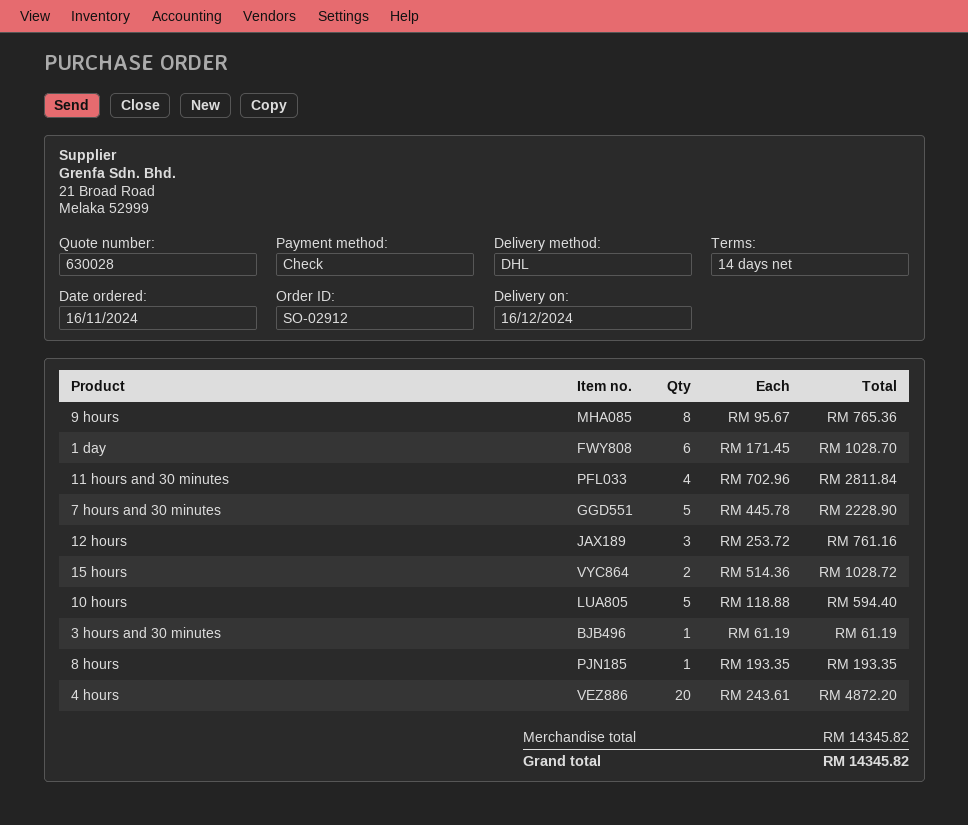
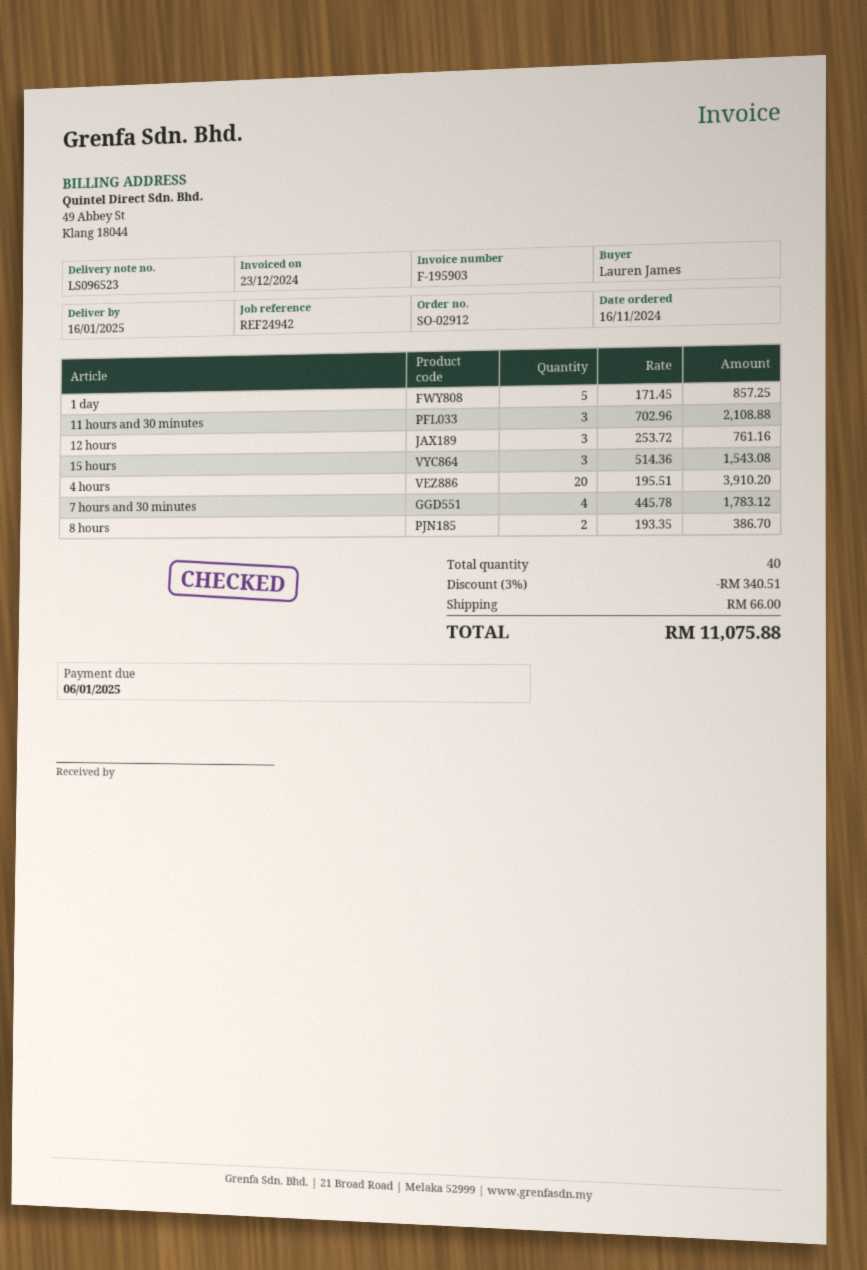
delivery date: 2024-12-16 -> 2025-01-16
9 hours: 8 x 95.67 = 765.36 -> none
1 day: 6 x 171.45 = 1028.70 -> 5 x 171.45 = 857.25
11 hours and 30 minutes: 4 x 702.96 = 2811.84 -> 3 x 702.96 = 2108.88
7 hours and 30 minutes: 5 x 445.78 = 2228.90 -> 4 x 445.78 = 1783.12
15 hours: 2 x 514.36 = 1028.72 -> 3 x 514.36 = 1543.08
10 hours: 5 x 118.88 = 594.40 -> none
3 hours and 30 minutes: 1 x 61.19 = 61.19 -> none
8 hours: 1 x 193.35 = 193.35 -> 2 x 193.35 = 386.70
4 hours: 20 x 243.61 = 4872.20 -> 20 x 195.51 = 3910.20
discount: none -> 3% = 340.51
shipping: none -> 66.00
total: 14345.82 -> 11075.88

